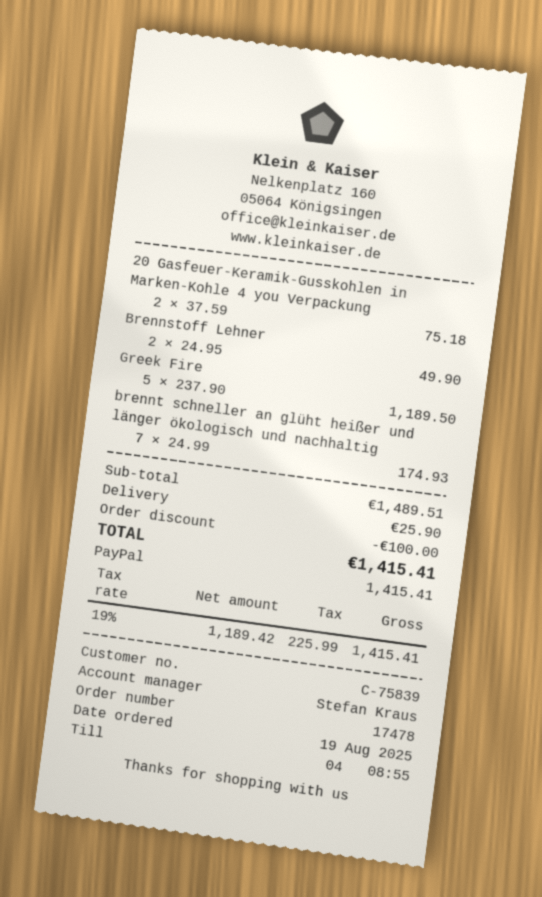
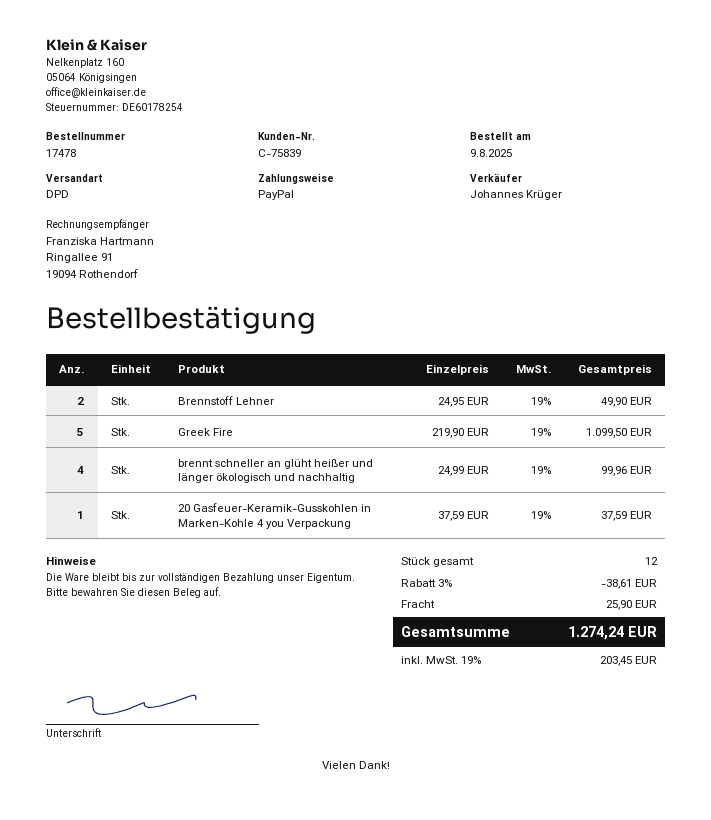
order date: 2025-08-19 -> 2025-08-09
sales rep: Stefan Kraus -> Johannes Krüger
20 Gasfeuer-Keramik-Gusskohlen in Marken-Kohle 4 you Verpackung: 2 x 37.59 = 75.18 -> 1 x 37.59 = 37.59
Greek Fire: 5 x 237.90 = 1189.50 -> 5 x 219.90 = 1099.50
brennt schneller an glüht heißer und länger ökologisch und nachhaltig: 7 x 24.99 = 174.93 -> 4 x 24.99 = 99.96
discount: 100.00 -> 38.61
tax: 19% = 225.99 -> 19% = 203.45
total: 1415.41 -> 1274.24

